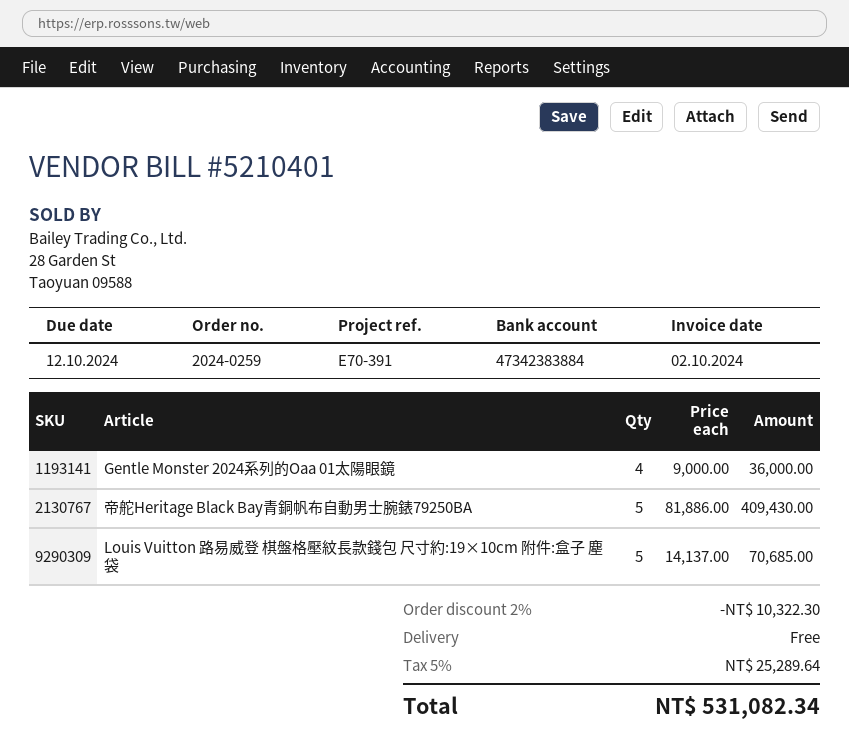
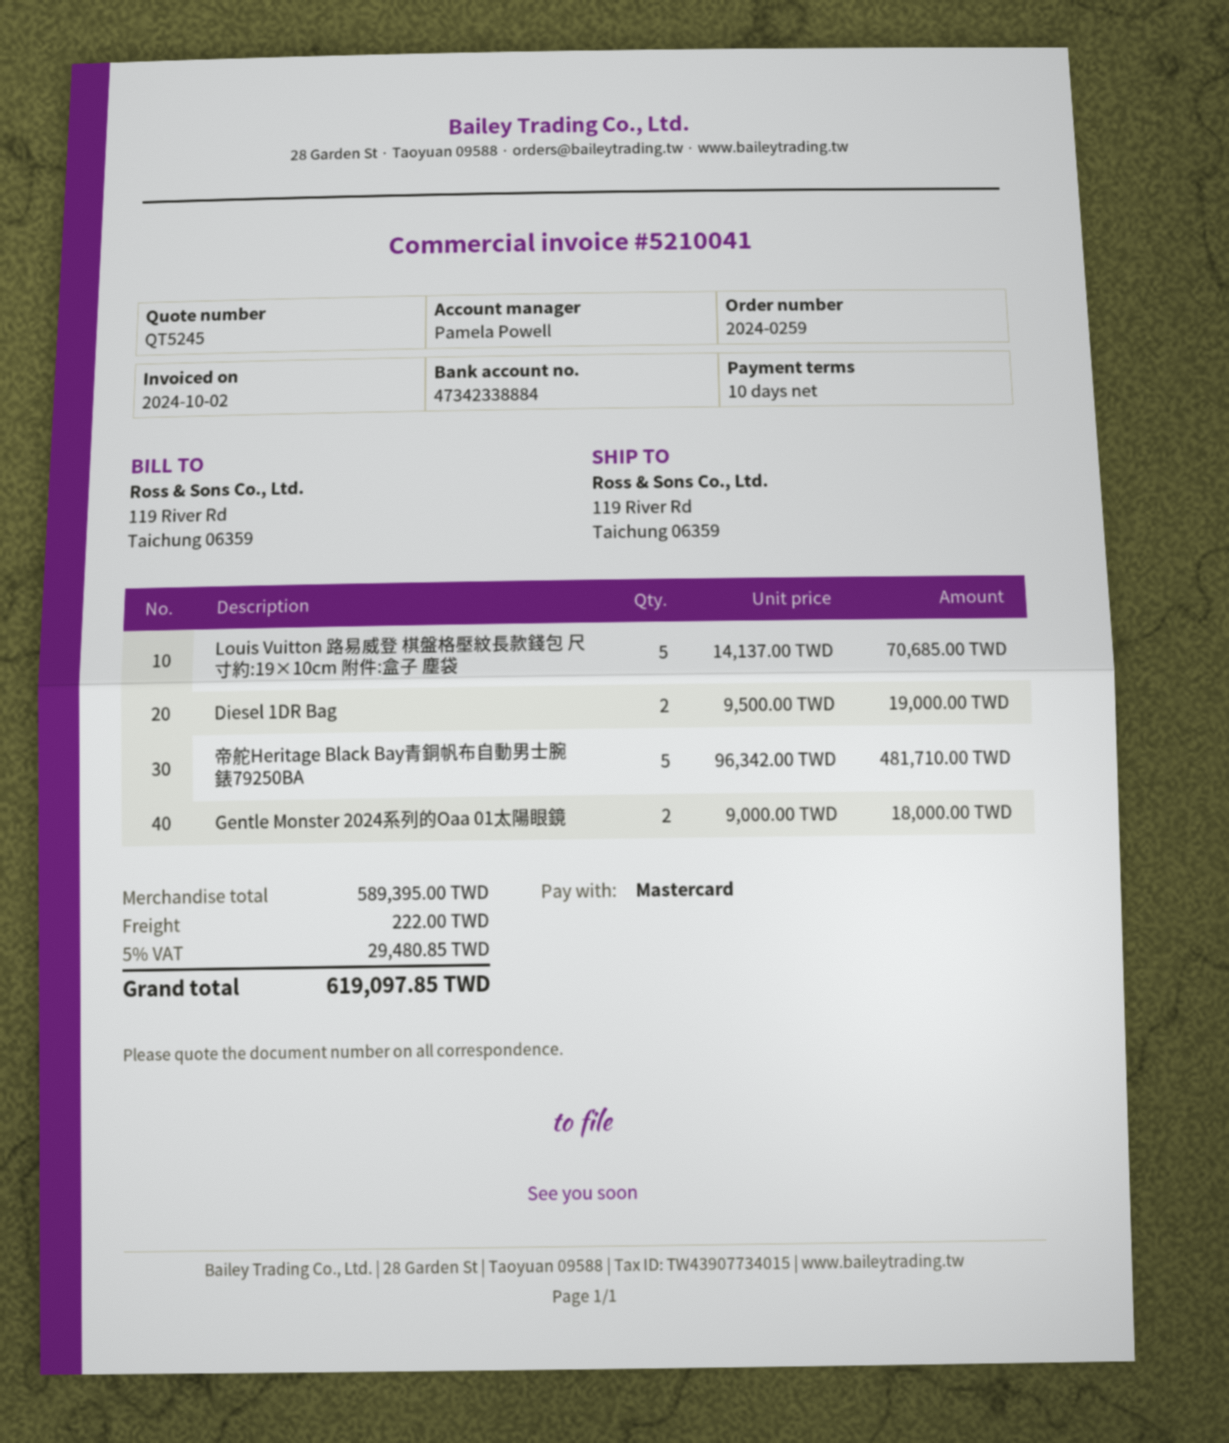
invoice number: 5210401 -> 5210041
bank account: 47342383884 -> 47342338884
Gentle Monster 2024系列的Oaa 01太陽眼鏡: 4 x 9000.00 = 36000.00 -> 2 x 9000.00 = 18000.00
帝舵Heritage Black Bay青銅帆布自動男士腕錶79250BA: 5 x 81886.00 = 409430.00 -> 5 x 96342.00 = 481710.00
Diesel 1DR Bag: none -> 2 x 9500.00 = 19000.00
discount: 2% = 10322.30 -> none
shipping: 0.00 -> 222.00
tax: 5% = 25289.64 -> 5% = 29480.85
total: 531082.34 -> 619097.85

